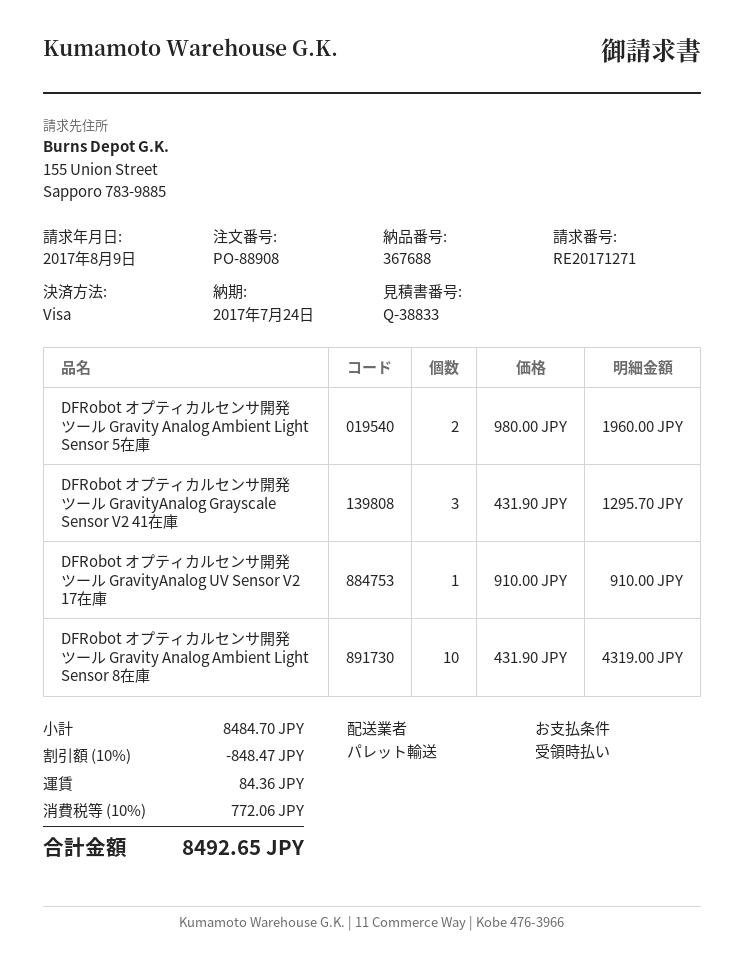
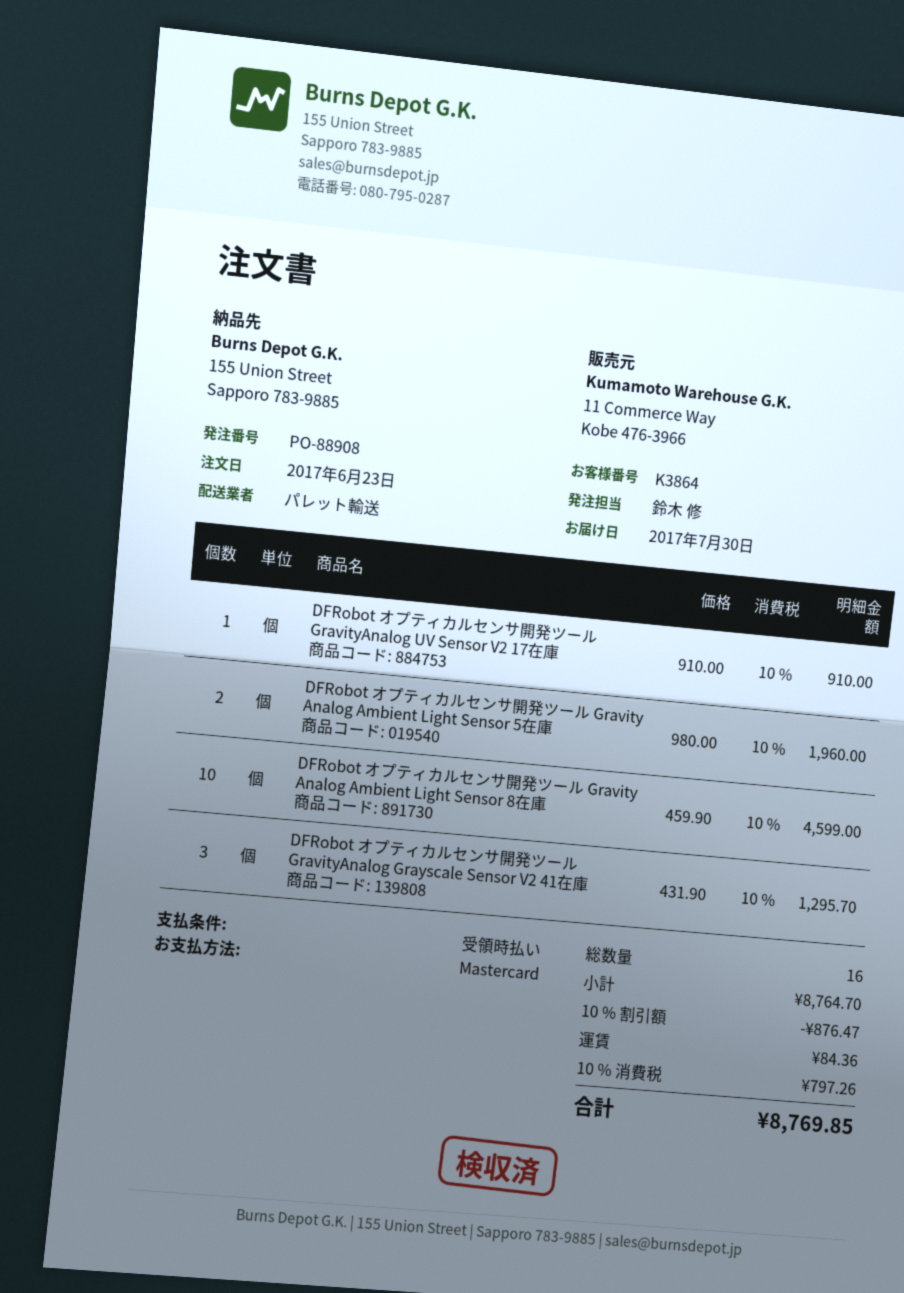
delivery date: 2017-07-24 -> 2017-07-30
payment method: Visa -> Mastercard
DFRobot オプティカルセンサ開発ツール Gravity Analog Ambient Light Sensor 8在庫: 10 x 431.90 = 4319.00 -> 10 x 459.90 = 4599.00
subtotal: 8484.70 -> 8764.70
discount: 10% = 848.47 -> 10% = 876.47
tax: 10% = 772.06 -> 10% = 797.26
total: 8492.65 -> 8769.85

